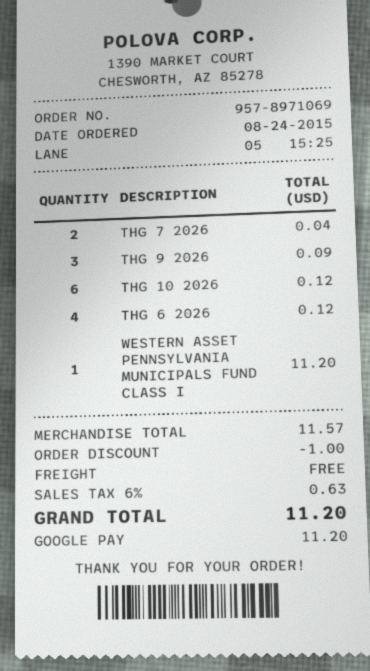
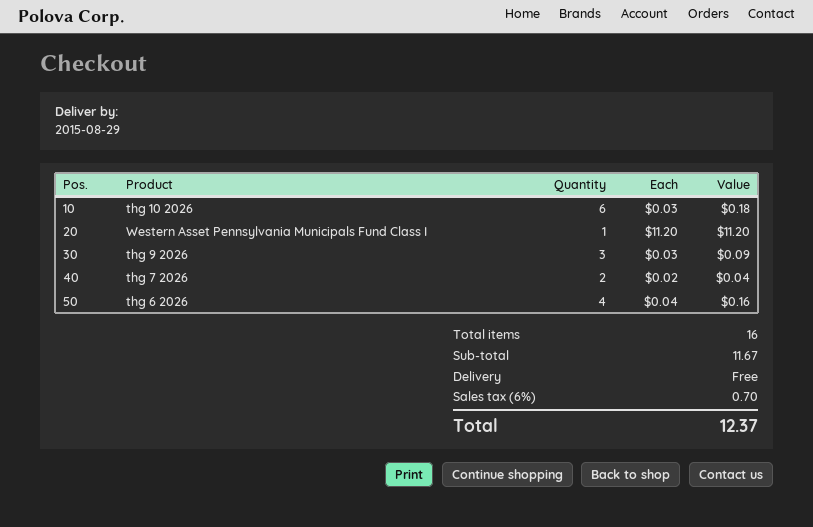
THG 10 2026: 6 for 0.12 -> 6 for 0.18
THG 6 2026: 4 for 0.12 -> 4 for 0.16
subtotal: 11.57 -> 11.67
discount: 1.00 -> none
tax: 6% = 0.63 -> 6% = 0.70
total: 11.20 -> 12.37

